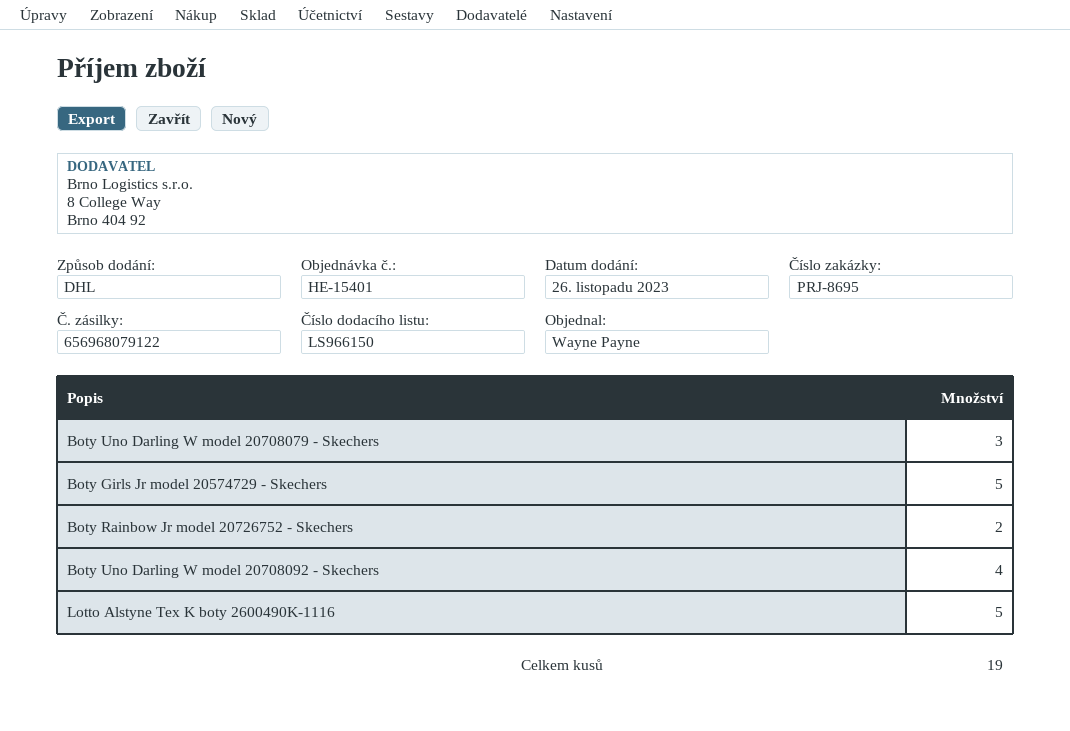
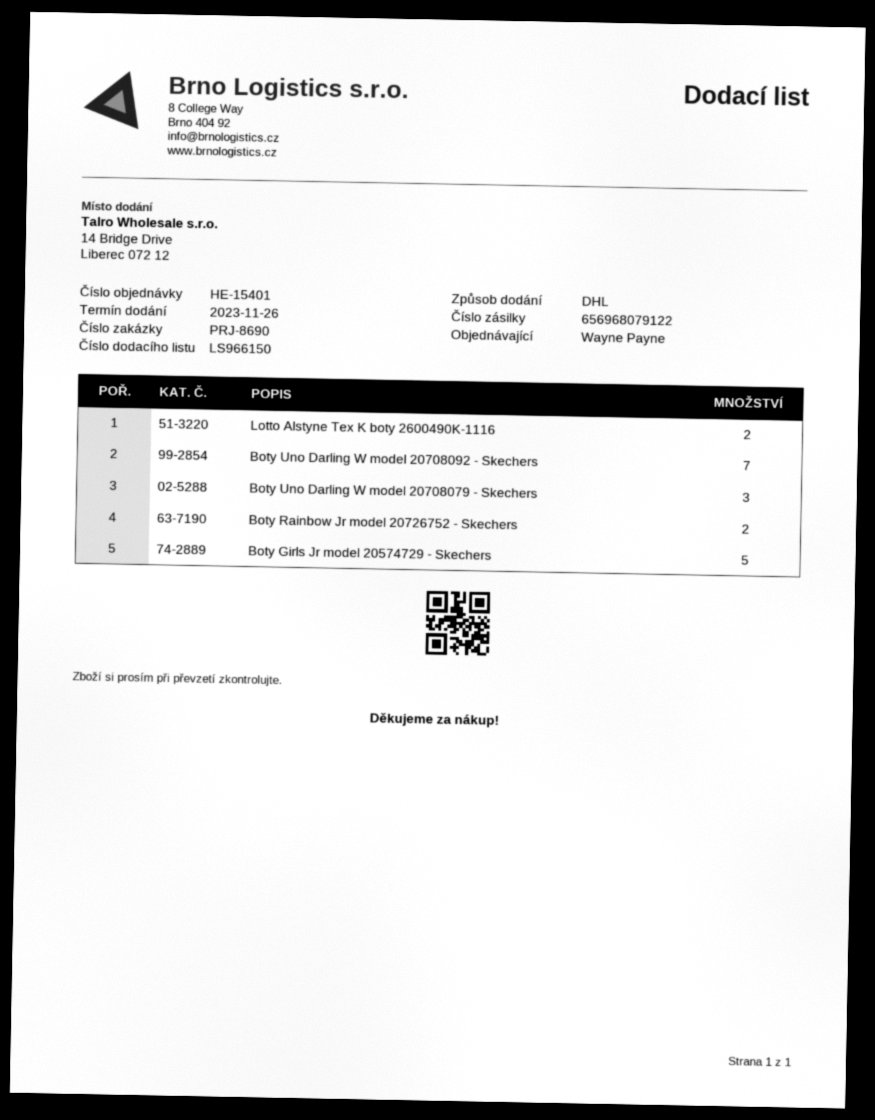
reference: PRJ-8695 -> PRJ-8690
Boty Uno Darling W model 20708092 - Skechers: 4 -> 7
Lotto Alstyne Tex K boty 2600490K-1116: 5 -> 2

